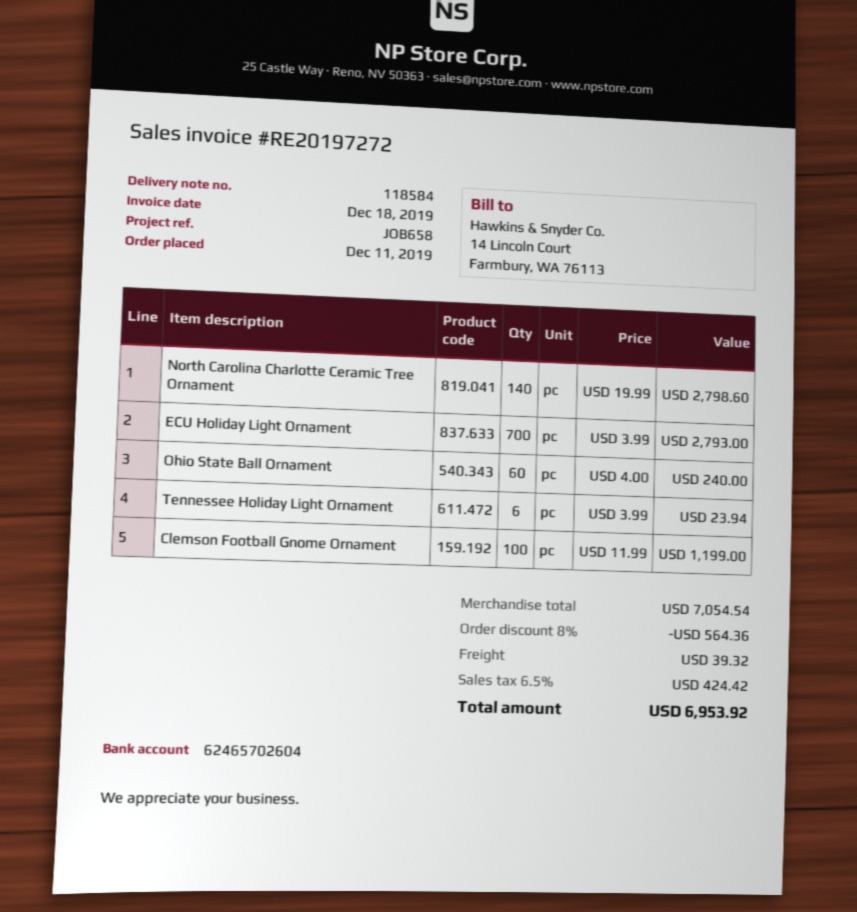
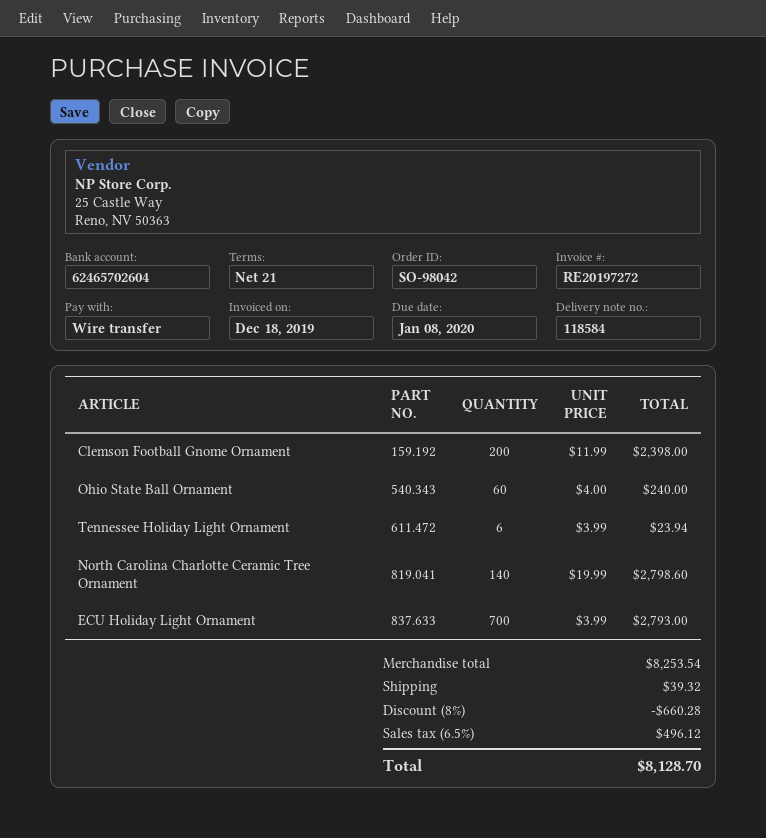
Clemson Football Gnome Ornament: 100 x 11.99 = 1199.00 -> 200 x 11.99 = 2398.00
subtotal: 7054.54 -> 8253.54
discount: 8% = 564.36 -> 8% = 660.28
tax: 6.5% = 424.42 -> 6.5% = 496.12
total: 6953.92 -> 8128.70

